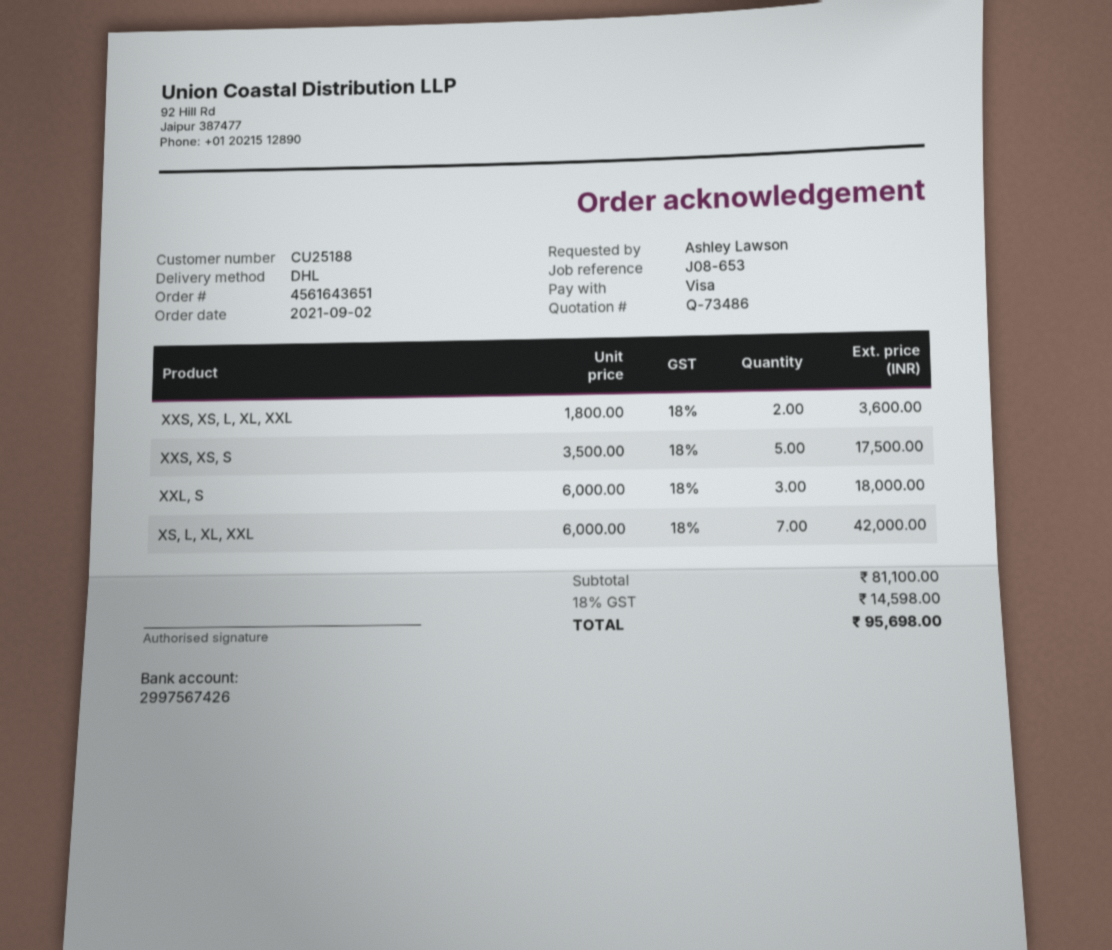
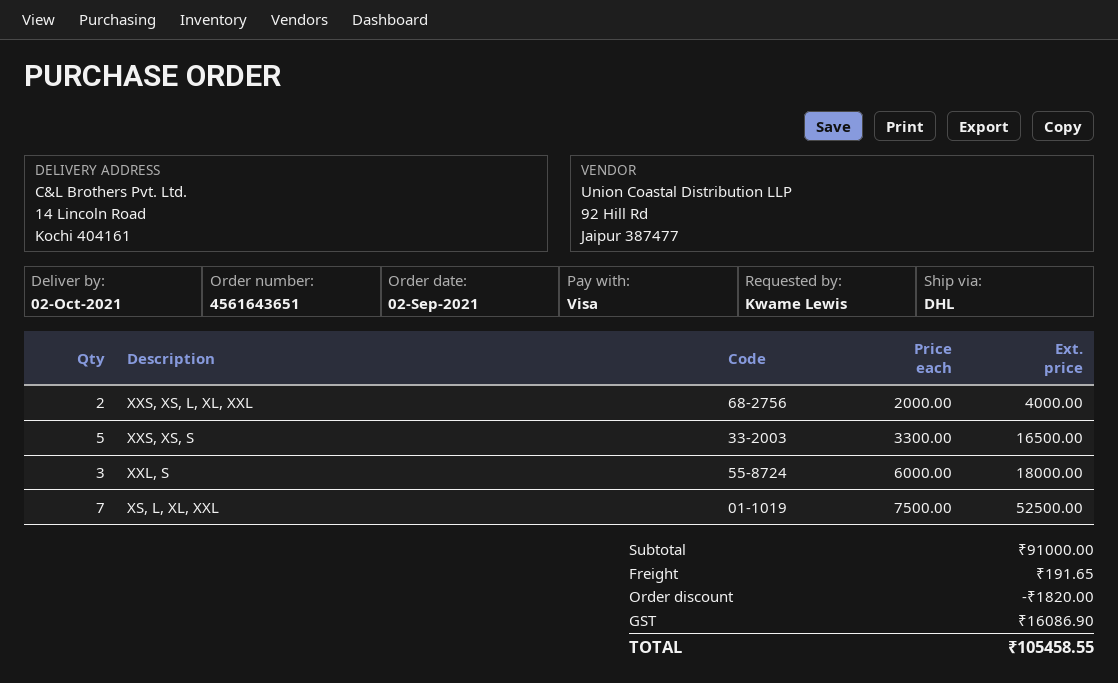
ordered by: Ashley Lawson -> Kwame Lewis
XXS, XS, L, XL, XXL: 2 x 1800.00 = 3600.00 -> 2 x 2000.00 = 4000.00
XXS, XS, S: 5 x 3500.00 = 17500.00 -> 5 x 3300.00 = 16500.00
XS, L, XL, XXL: 7 x 6000.00 = 42000.00 -> 7 x 7500.00 = 52500.00
subtotal: 81100.00 -> 91000.00
discount: none -> 1820.00
shipping: none -> 191.65
tax: 14598.00 -> 16086.90
total: 95698.00 -> 105458.55

